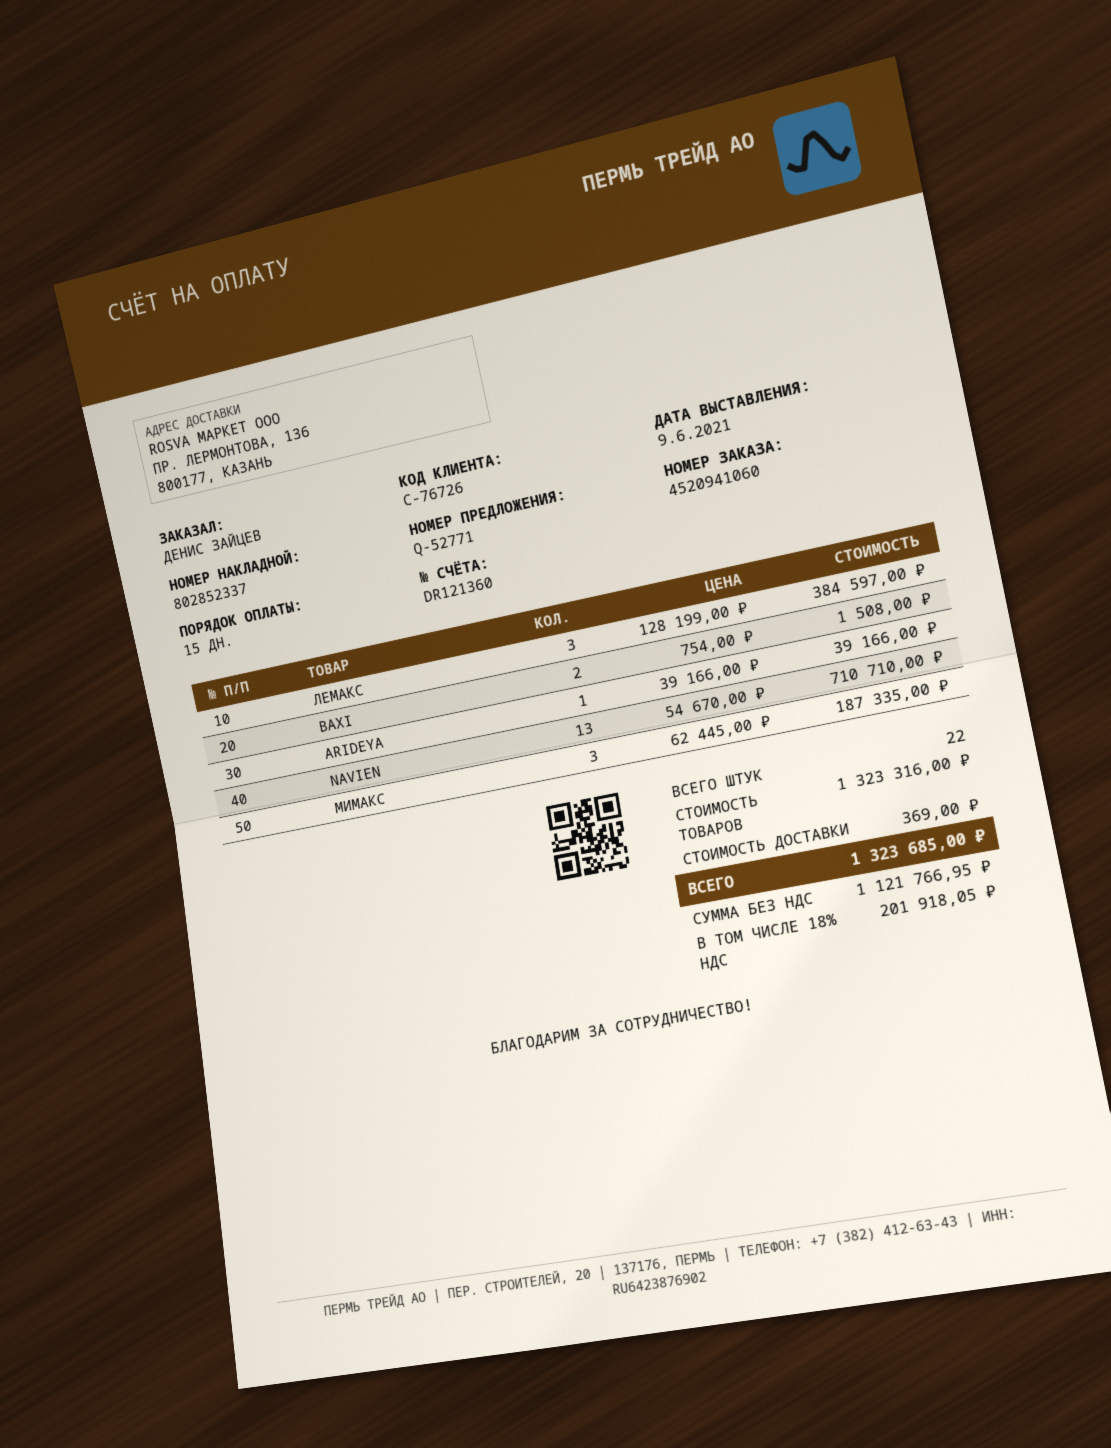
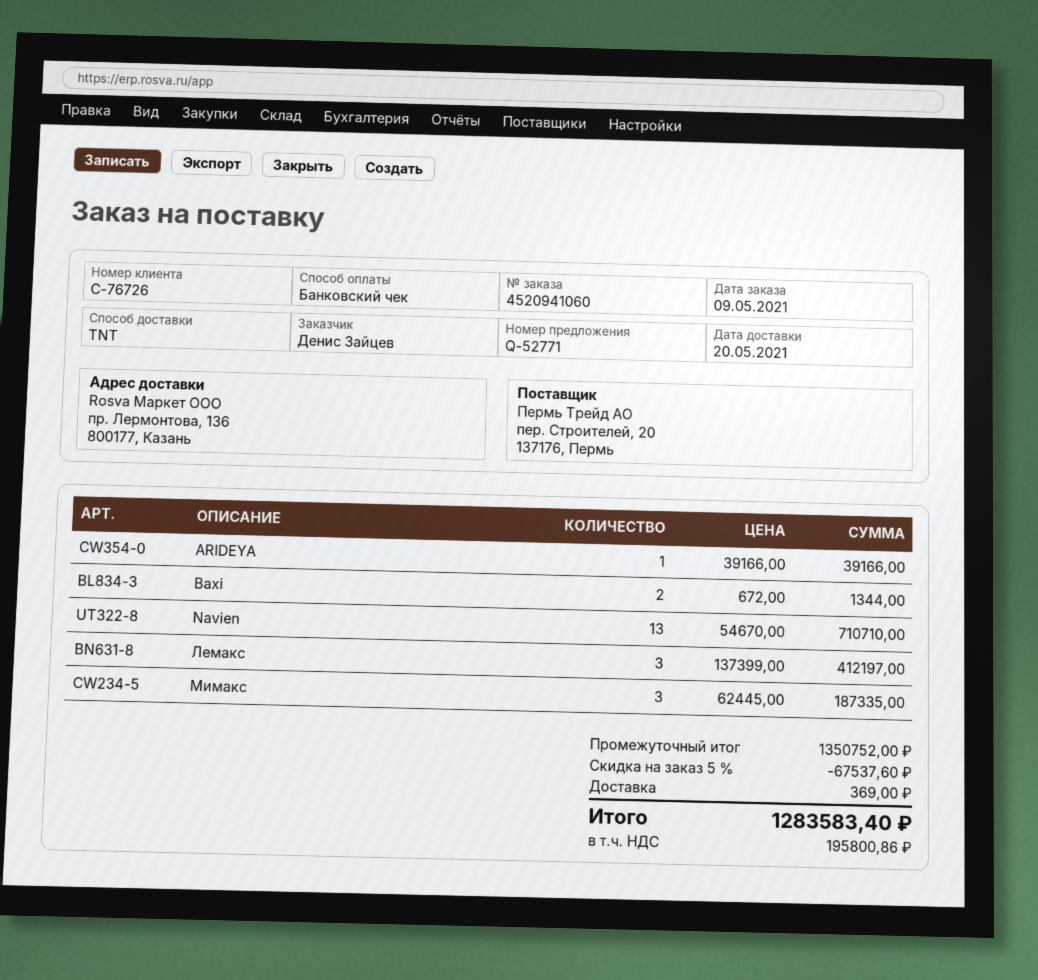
ЛЕМАКС: 3 x 128199.00 = 384597.00 -> 3 x 137399.00 = 412197.00
BAXI: 2 x 754.00 = 1508.00 -> 2 x 672.00 = 1344.00
subtotal: 1323316.00 -> 1350752.00
discount: none -> 5% = 67537.60
tax: 201918.05 -> 195800.86
total: 1323685.00 -> 1283583.40

